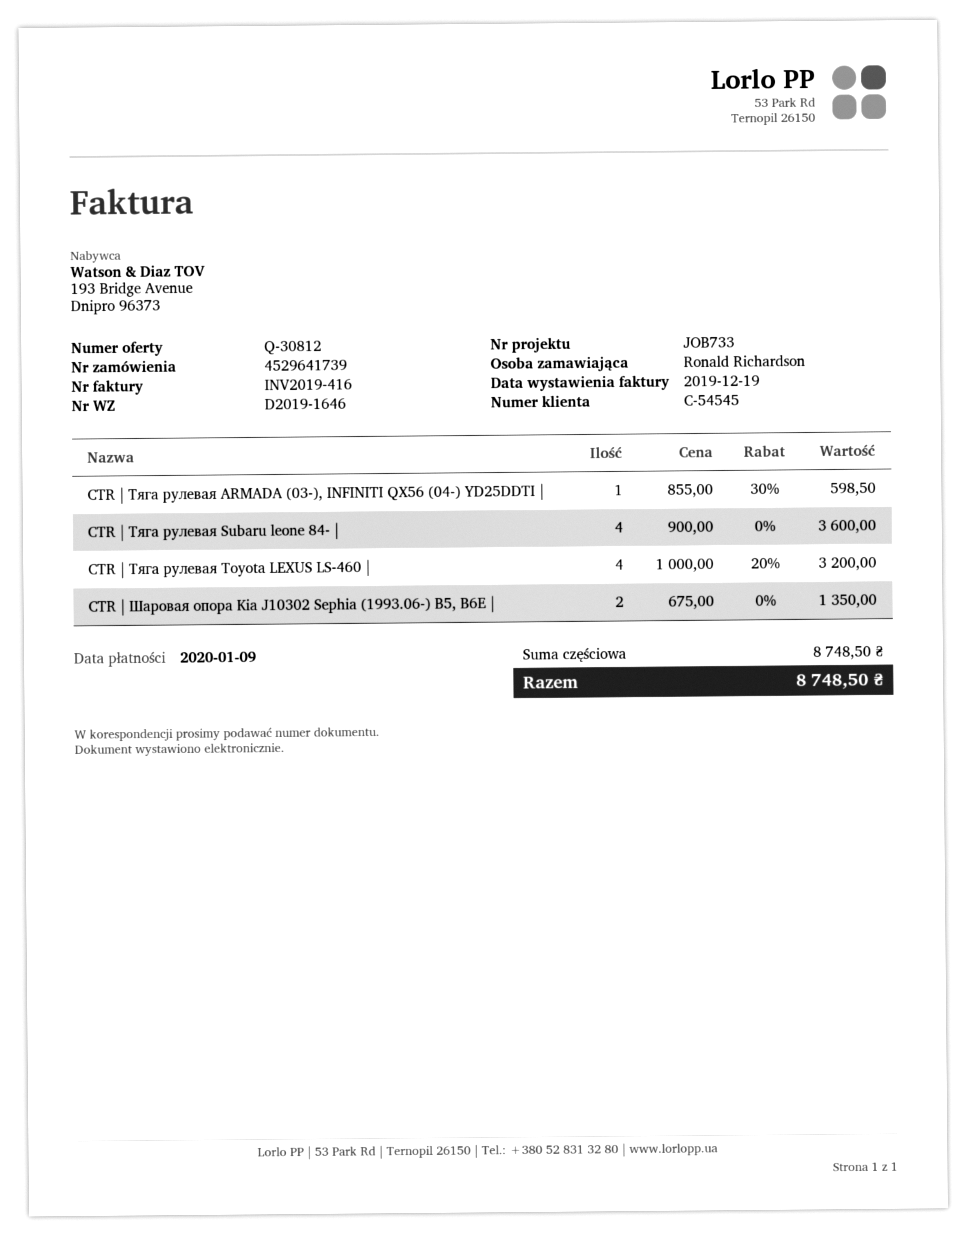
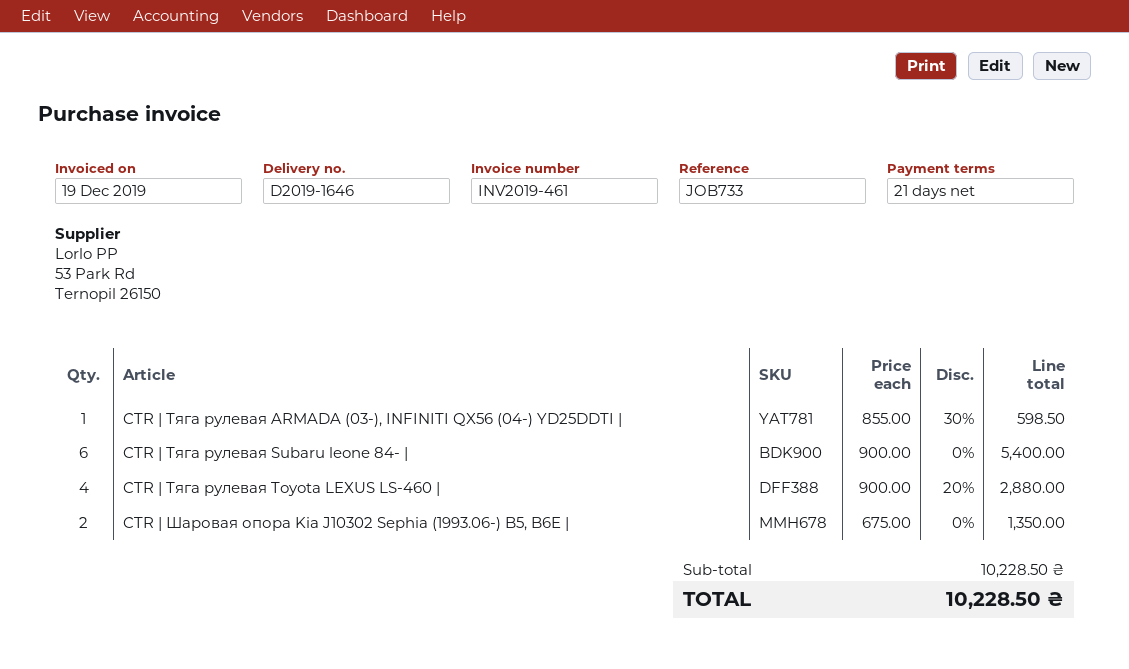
invoice number: INV2019-416 -> INV2019-461
CTR | Тяга рулевая Subaru leone 84- |: 4 x 900.00 = 3600.00 -> 6 x 900.00 = 5400.00
CTR | Тяга рулевая Toyota LEXUS LS-460 |: 4 x 1000.00 - 20% = 3200.00 -> 4 x 900.00 - 20% = 2880.00
subtotal: 8748.50 -> 10228.50
total: 8748.50 -> 10228.50

